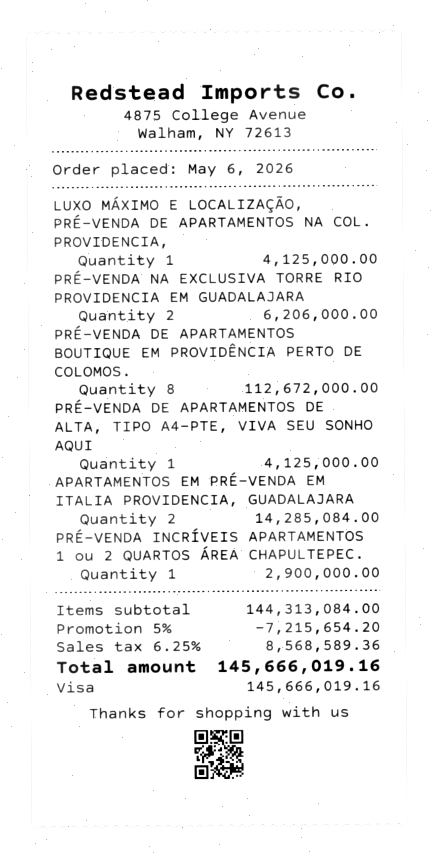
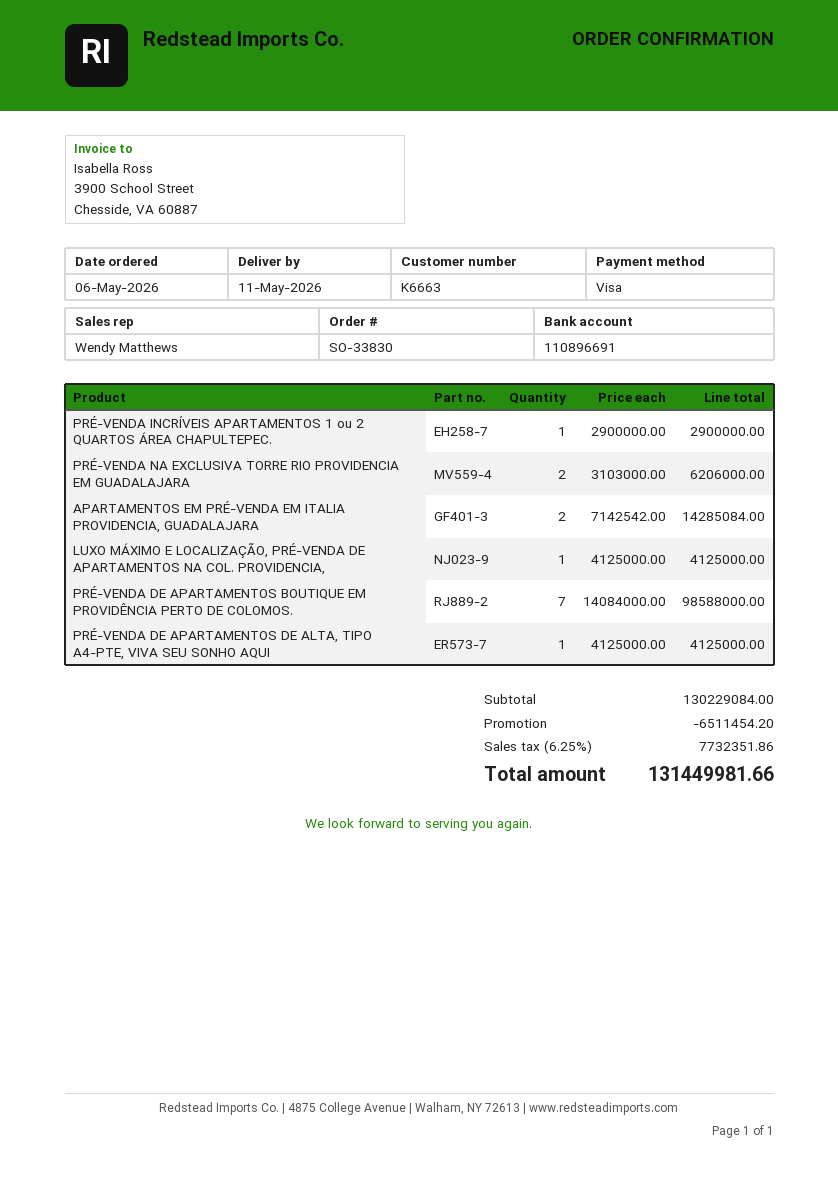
PRÉ-VENDA DE APARTAMENTOS BOUTIQUE EM PROVIDÊNCIA PERTO DE COLOMOS.: 8 for 112672000.00 -> 7 for 98588000.00
subtotal: 144313084.00 -> 130229084.00
discount: 7215654.20 -> 6511454.20
tax: 6.25% = 8568589.36 -> 6.25% = 7732351.86
total: 145666019.16 -> 131449981.66

